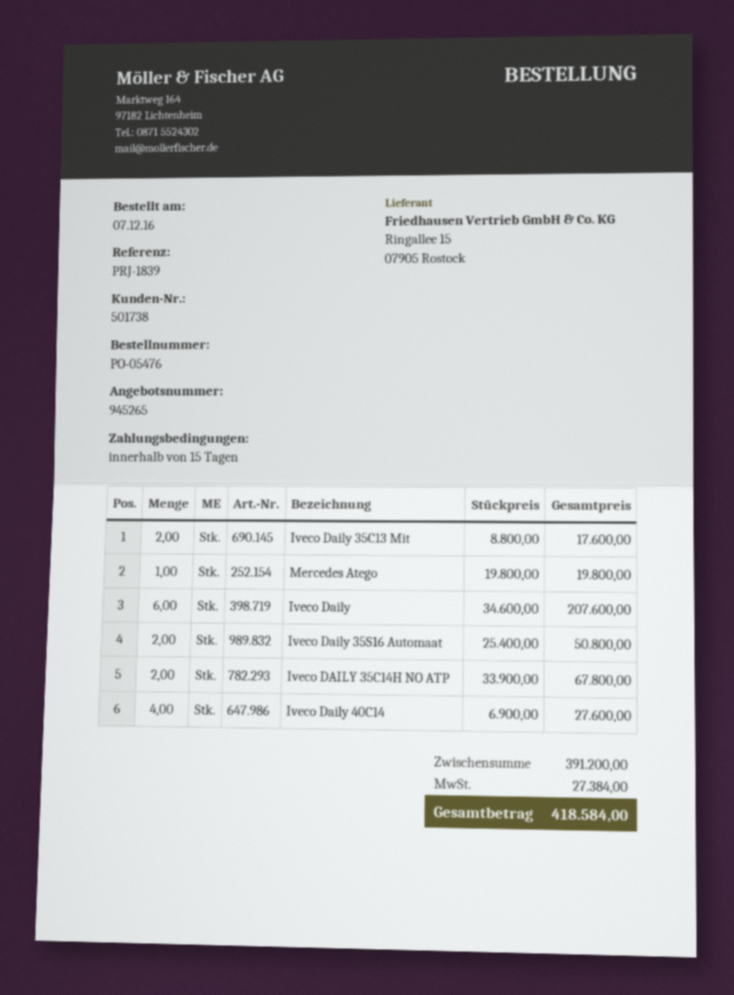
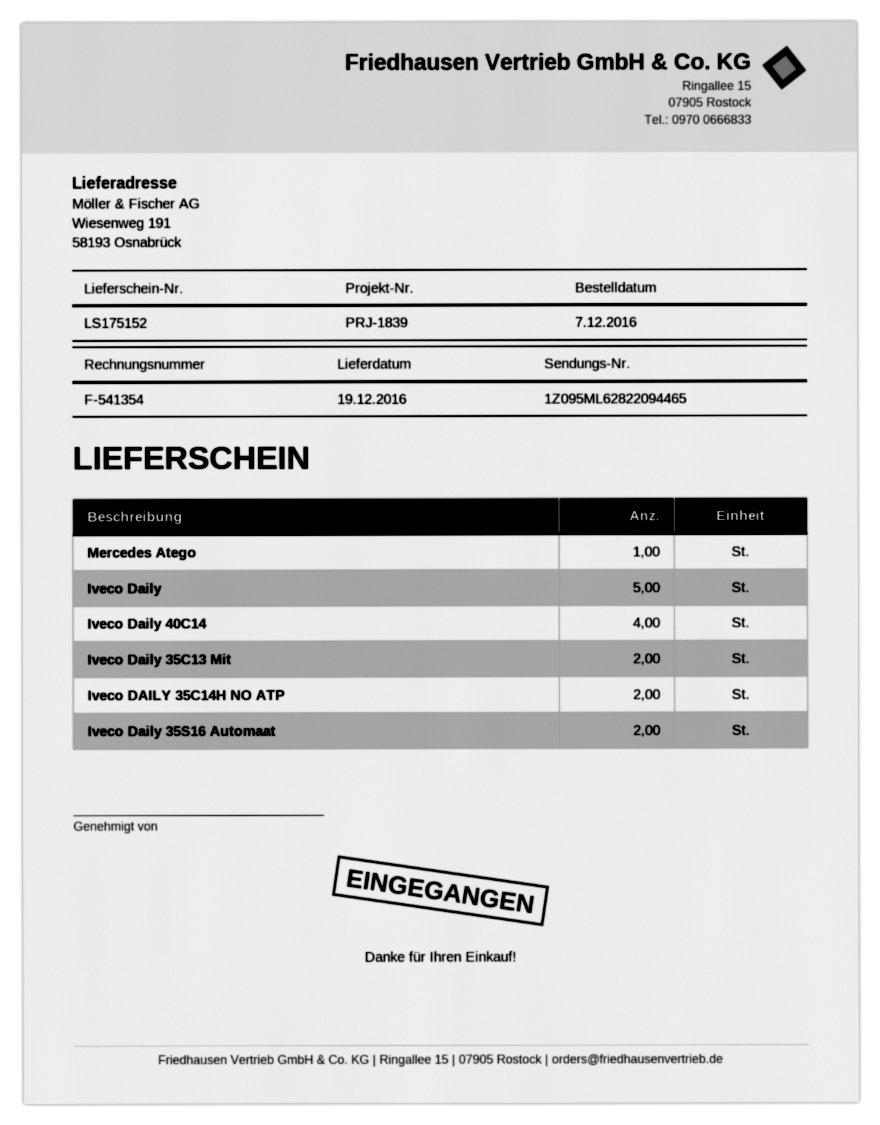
Iveco Daily: 6 -> 5

